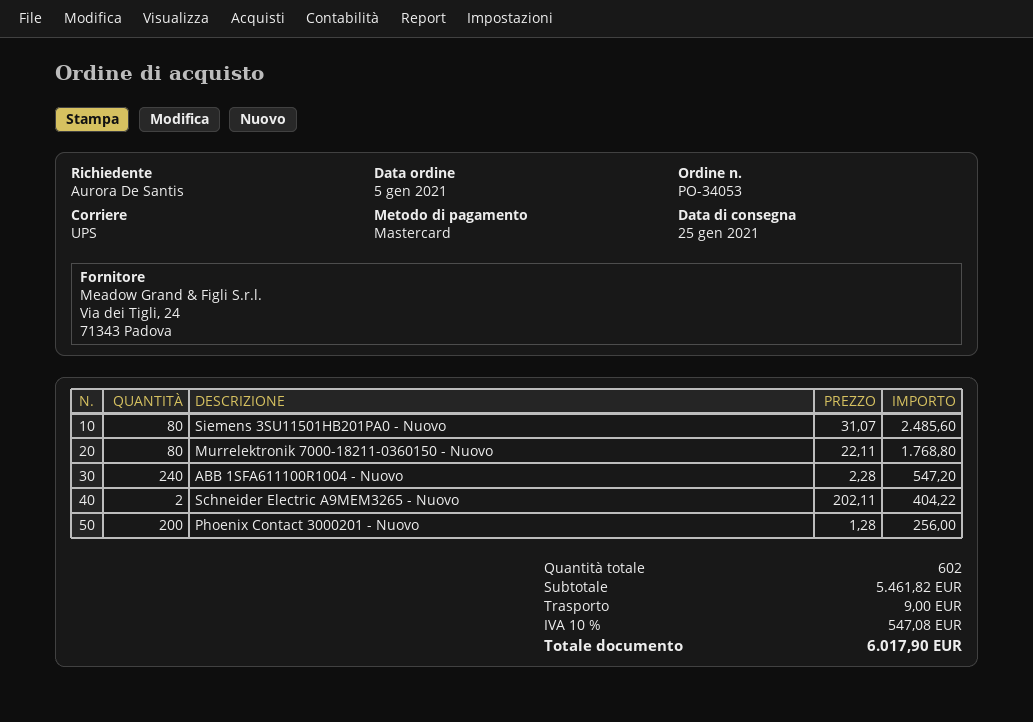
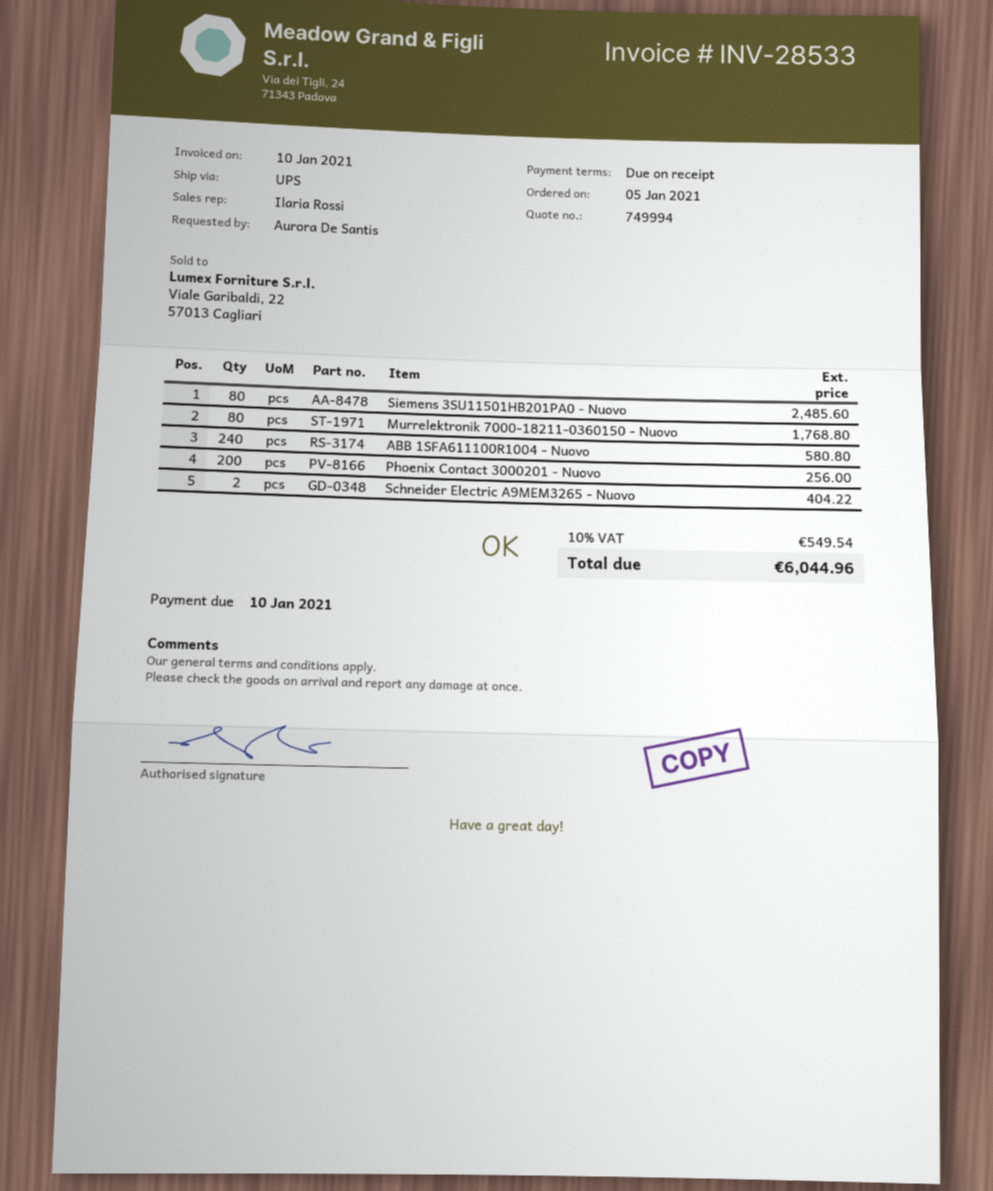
ABB 1SFA611100R1004 - Nuovo: 240 for 547.20 -> 240 for 580.80
shipping: 9.00 -> none
tax: 10% = 547.08 -> 10% = 549.54
total: 6017.90 -> 6044.96

